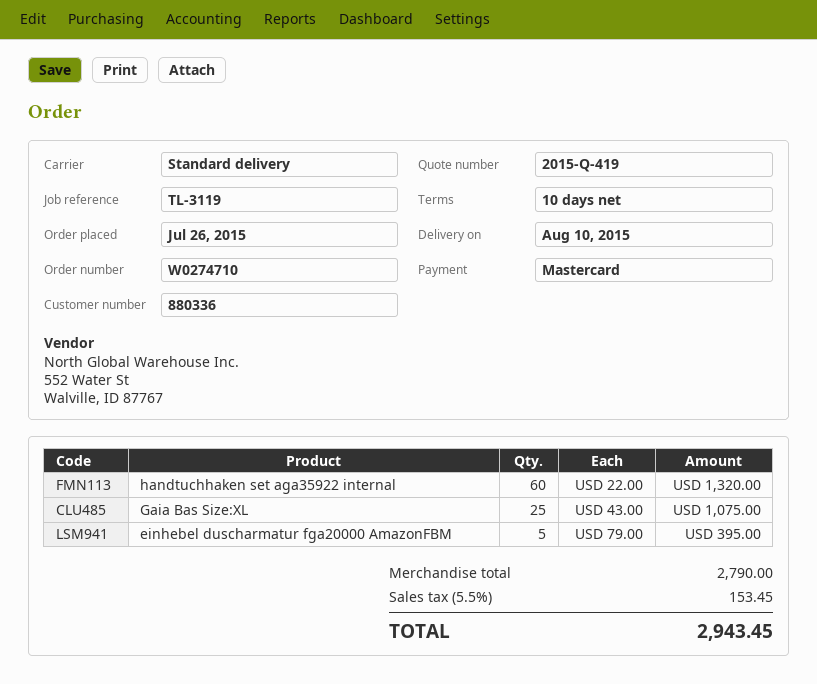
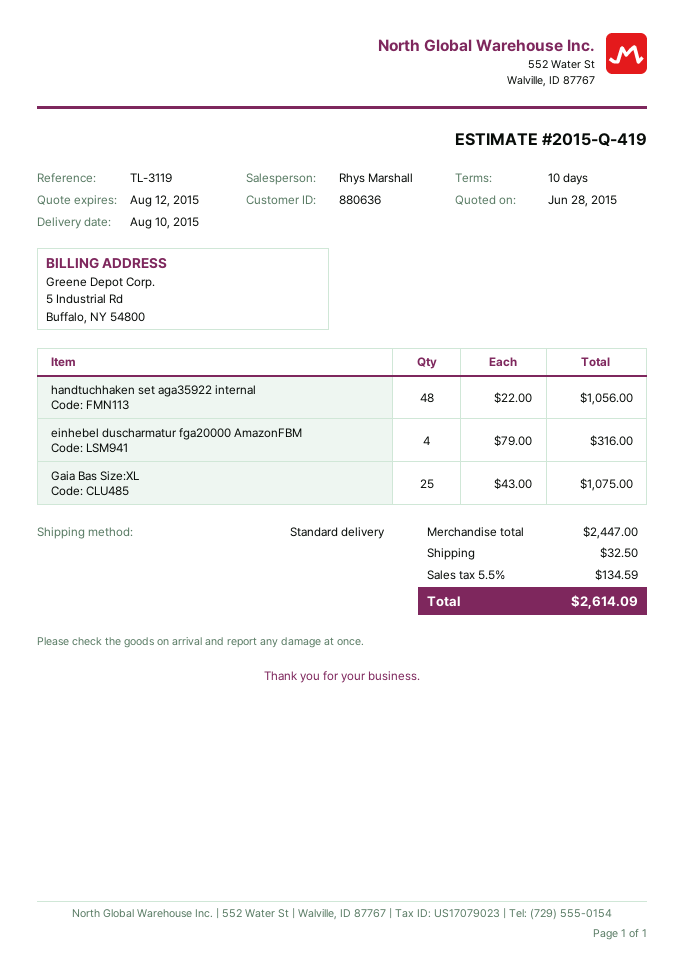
customer number: 880336 -> 880636
handtuchhaken set aga35922 internal: 60 x 22.00 = 1320.00 -> 48 x 22.00 = 1056.00
einhebel duscharmatur fga20000 AmazonFBM: 5 x 79.00 = 395.00 -> 4 x 79.00 = 316.00
subtotal: 2790.00 -> 2447.00
shipping: none -> 32.50
tax: 5.5% = 153.45 -> 5.5% = 134.59
total: 2943.45 -> 2614.09

